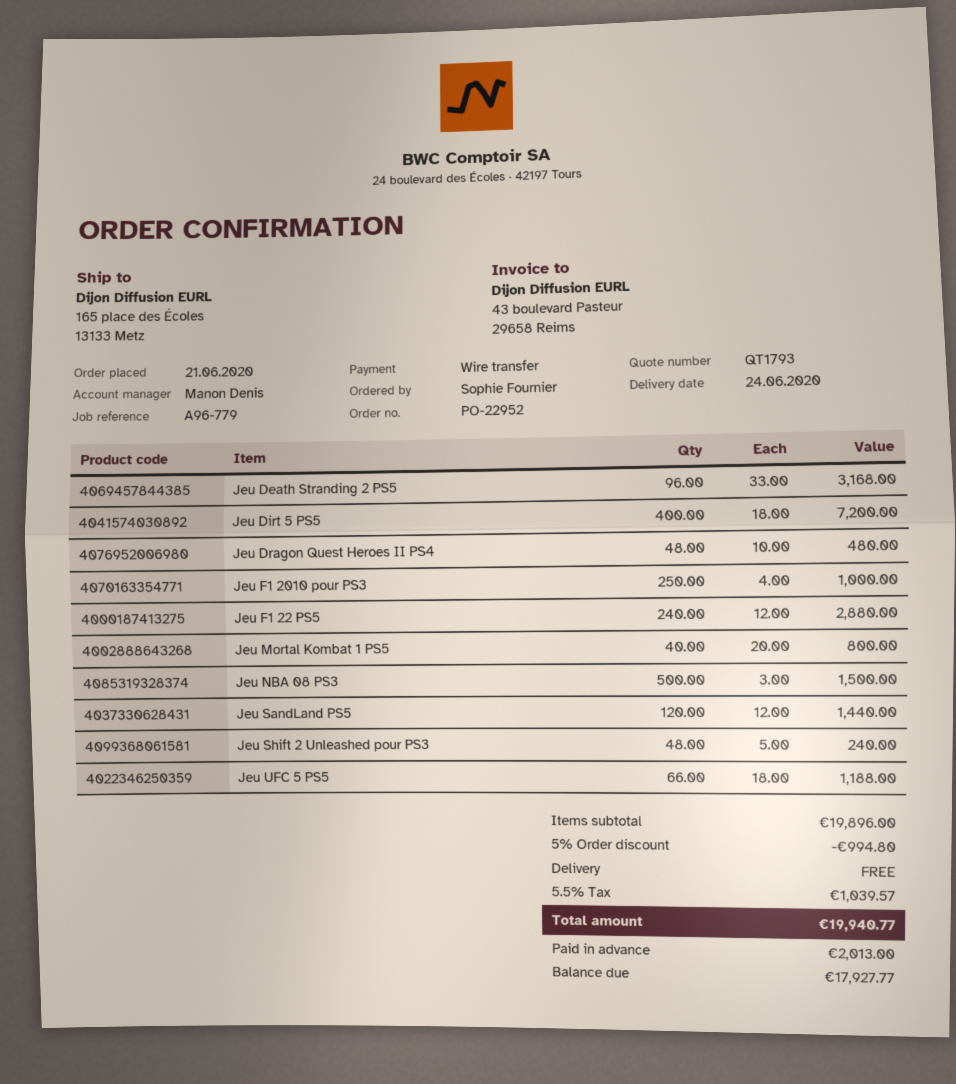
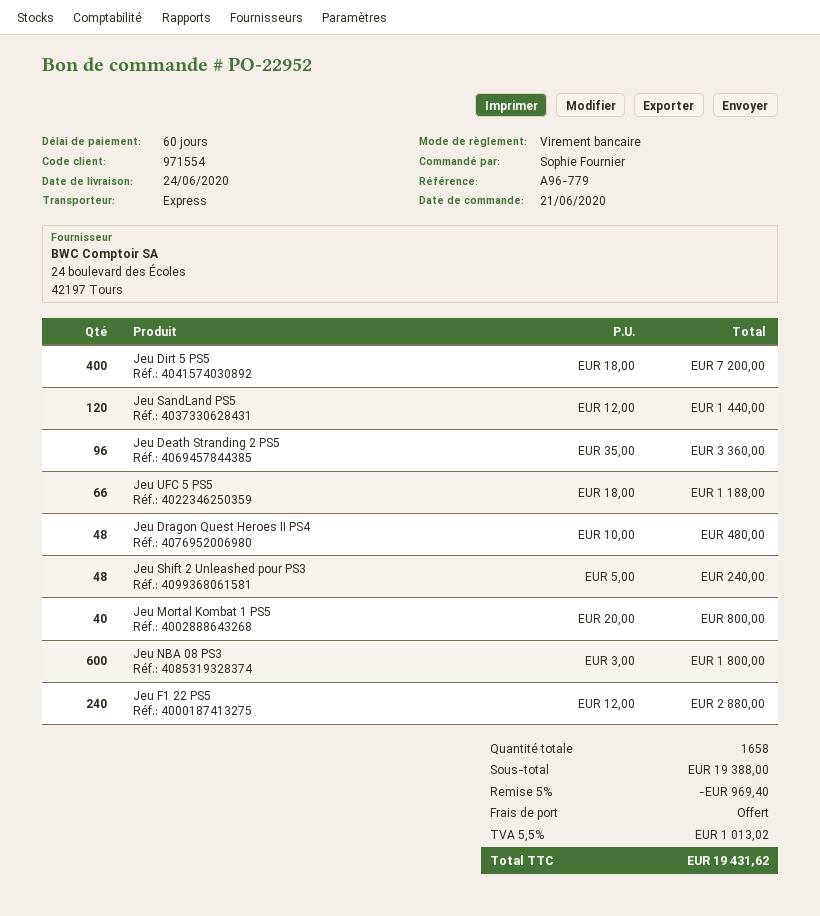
Jeu Death Stranding 2 PS5: 96 x 33.00 = 3168.00 -> 96 x 35.00 = 3360.00
Jeu F1 2010 pour PS3: 250 x 4.00 = 1000.00 -> none
Jeu NBA 08 PS3: 500 x 3.00 = 1500.00 -> 600 x 3.00 = 1800.00
subtotal: 19896.00 -> 19388.00
discount: 5% = 994.80 -> 5% = 969.40
tax: 5.5% = 1039.57 -> 5.5% = 1013.02
total: 19940.77 -> 19431.62

